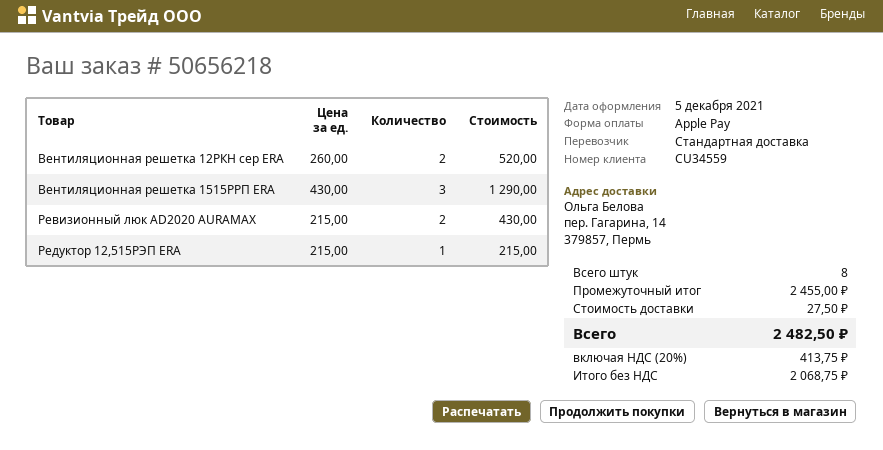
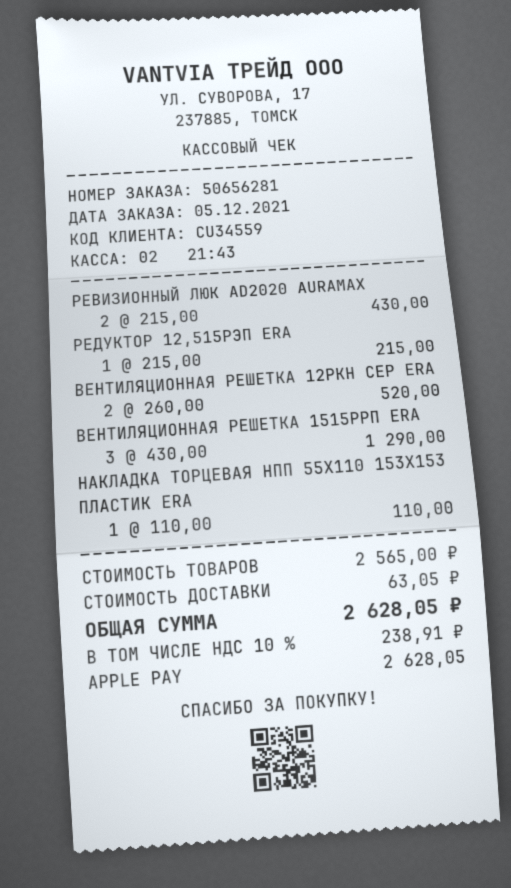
order number: 50656218 -> 50656281
НАКЛАДКА ТОРЦЕВАЯ НПП 55Х110 153Х153 ПЛАСТИК ERA: none -> 1 x 110.00 = 110.00
subtotal: 2455.00 -> 2565.00
shipping: 27.50 -> 63.05
tax: 20% = 413.75 -> 10% = 238.91
total: 2482.50 -> 2628.05

